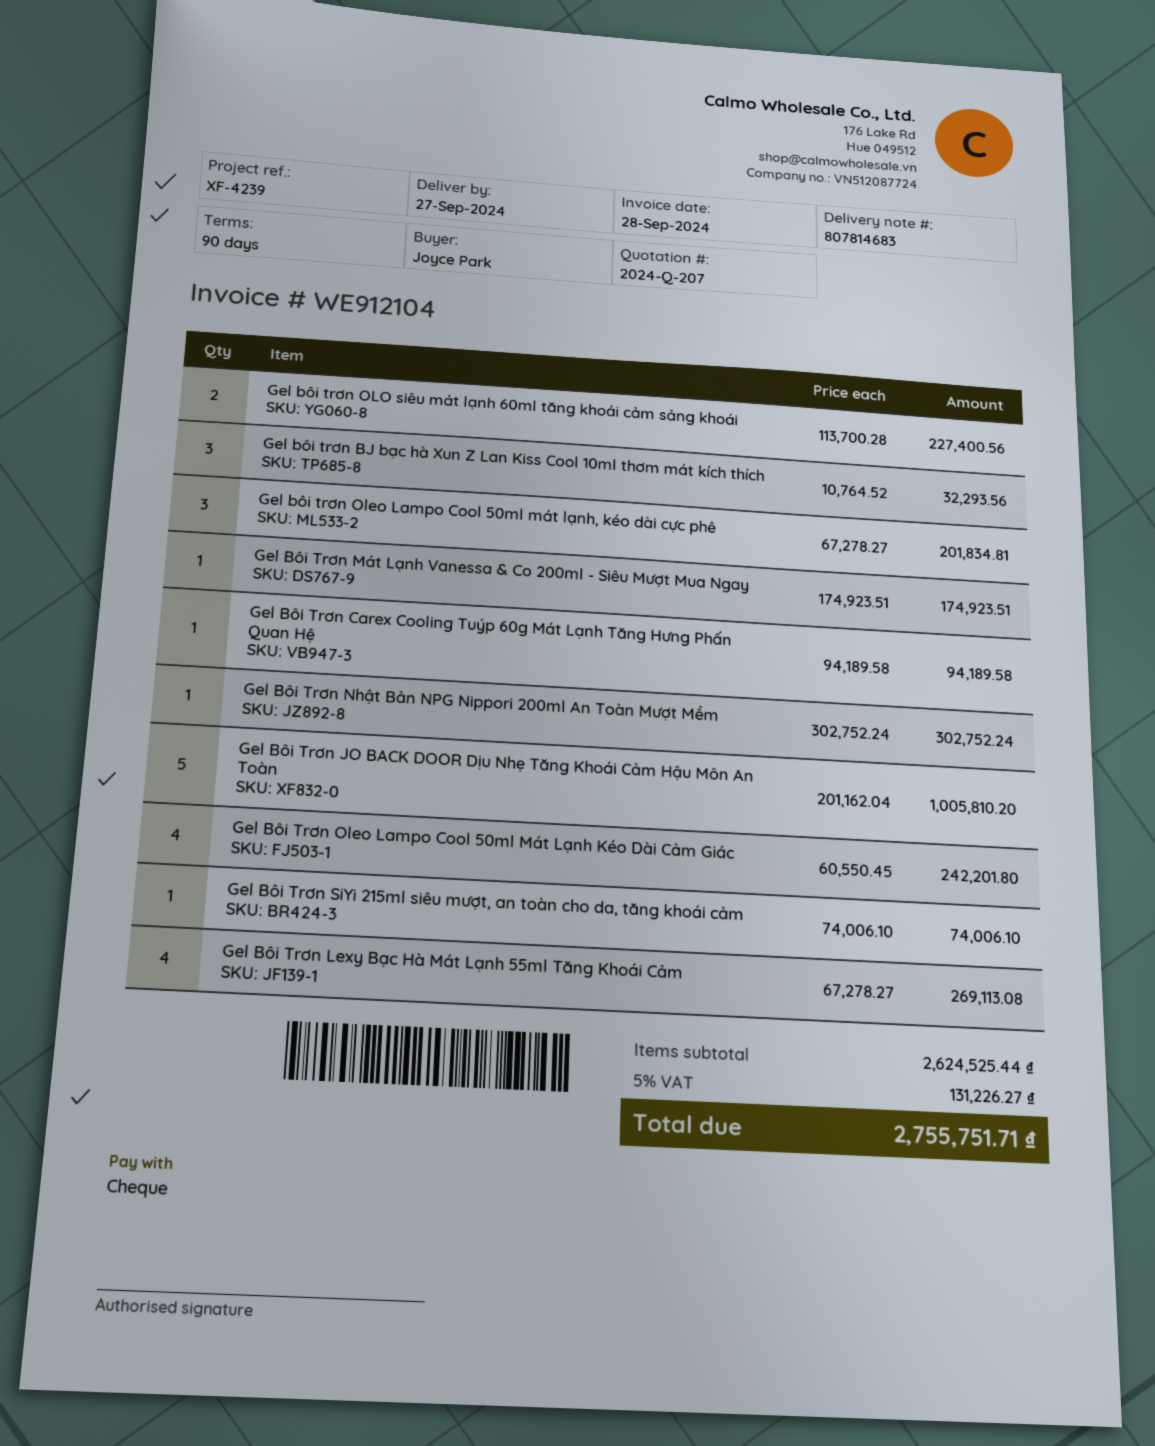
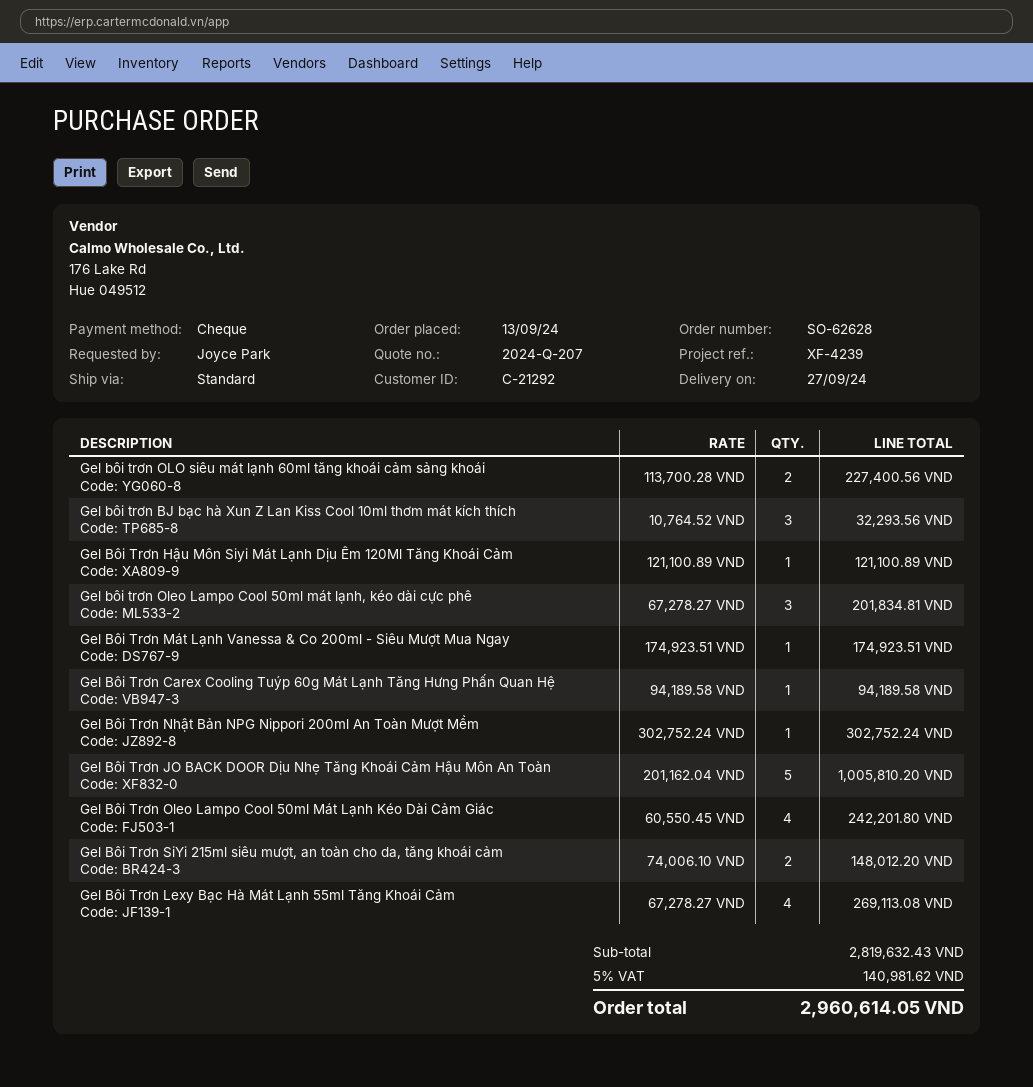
Gel Bôi Trơn SiYi 215ml siêu mượt, an toàn cho da, tăng khoái cảm: 1 x 74006.10 = 74006.10 -> 2 x 74006.10 = 148012.20
Gel Bôi Trơn Hậu Môn Siyi Mát Lạnh Dịu Êm 120Ml Tăng Khoái Cảm: none -> 1 x 121100.89 = 121100.89
subtotal: 2624525.44 -> 2819632.43
tax: 5% = 131226.27 -> 5% = 140981.62
total: 2755751.71 -> 2960614.05

